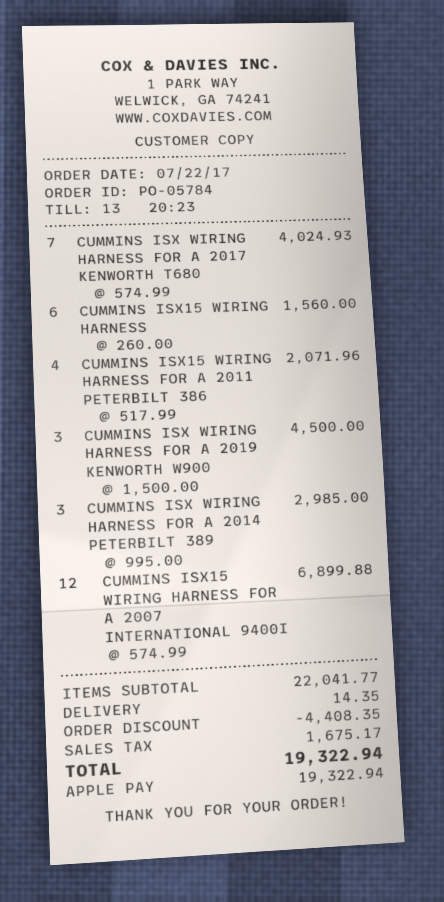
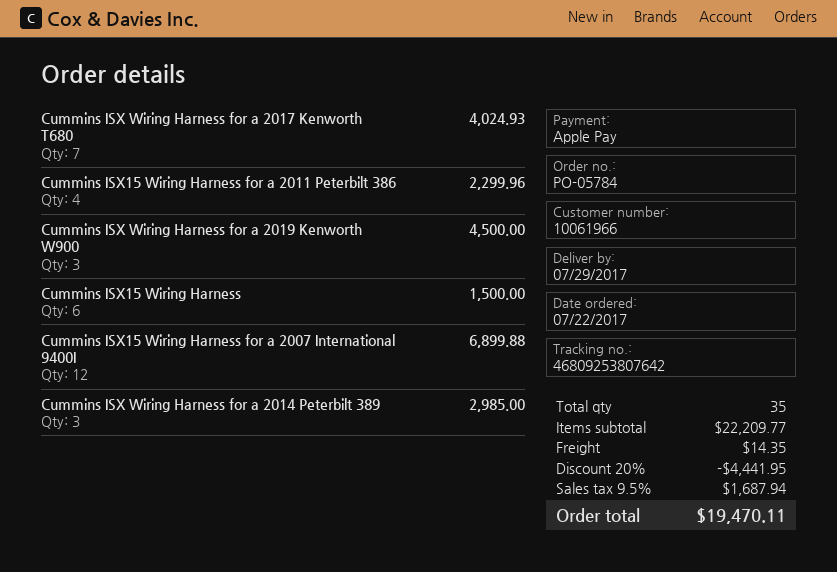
CUMMINS ISX15 WIRING HARNESS: 6 for 1560.00 -> 6 for 1500.00
CUMMINS ISX15 WIRING HARNESS FOR A 2011 PETERBILT 386: 4 for 2071.96 -> 4 for 2299.96
subtotal: 22041.77 -> 22209.77
discount: 4408.35 -> 4441.95
tax: 1675.17 -> 1687.94
total: 19322.94 -> 19470.11

